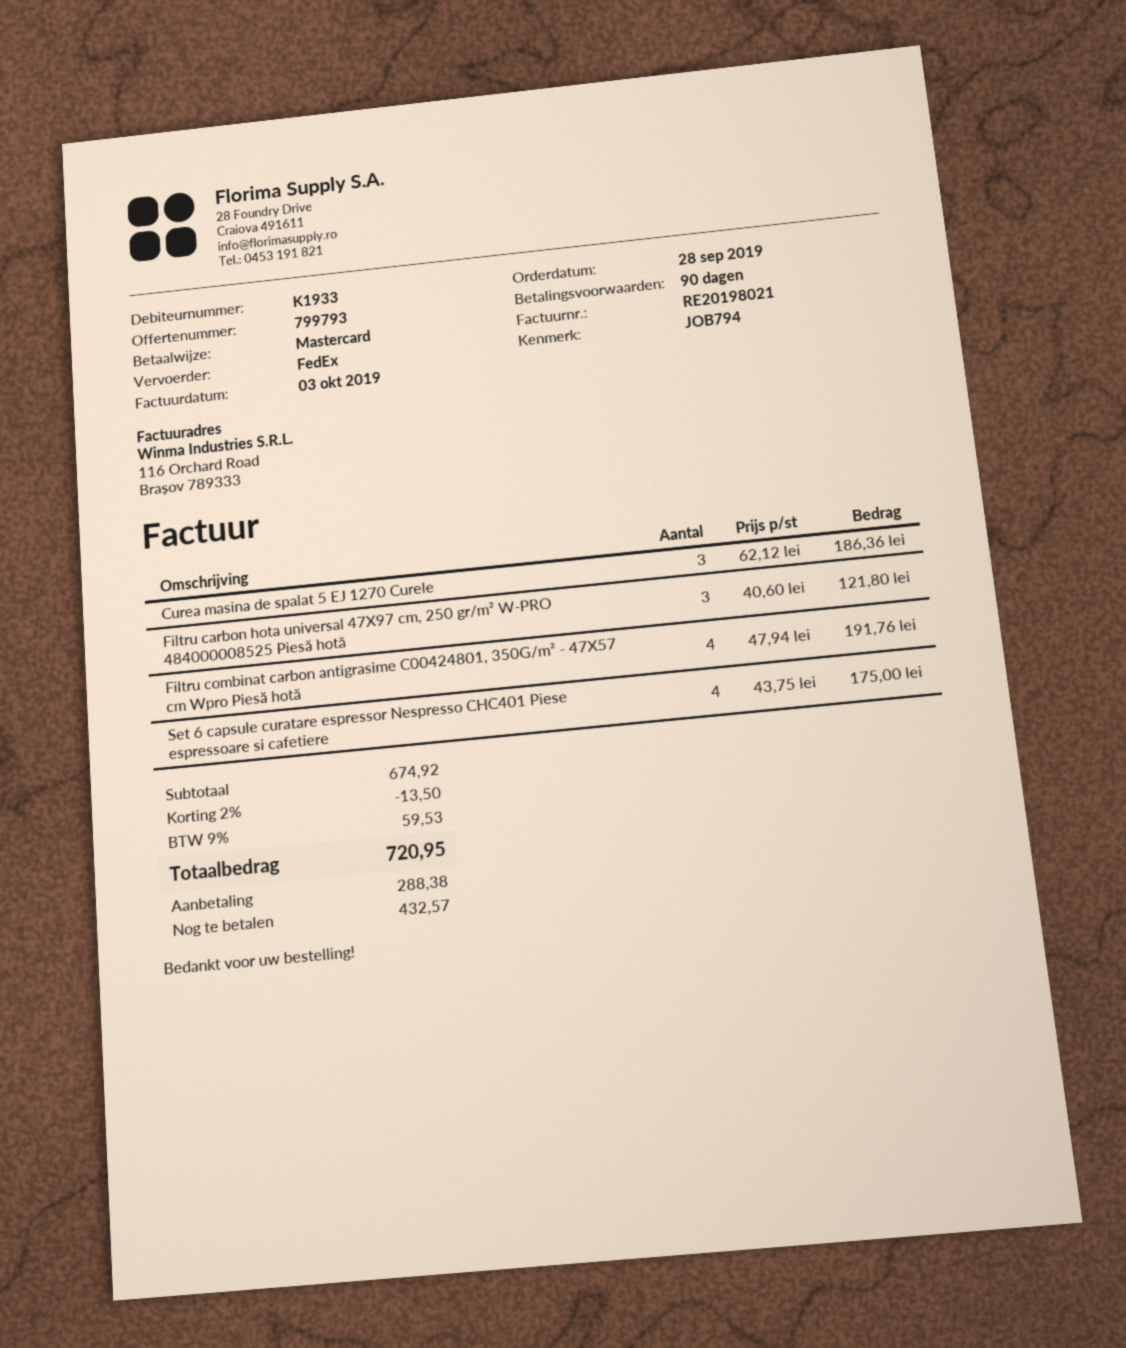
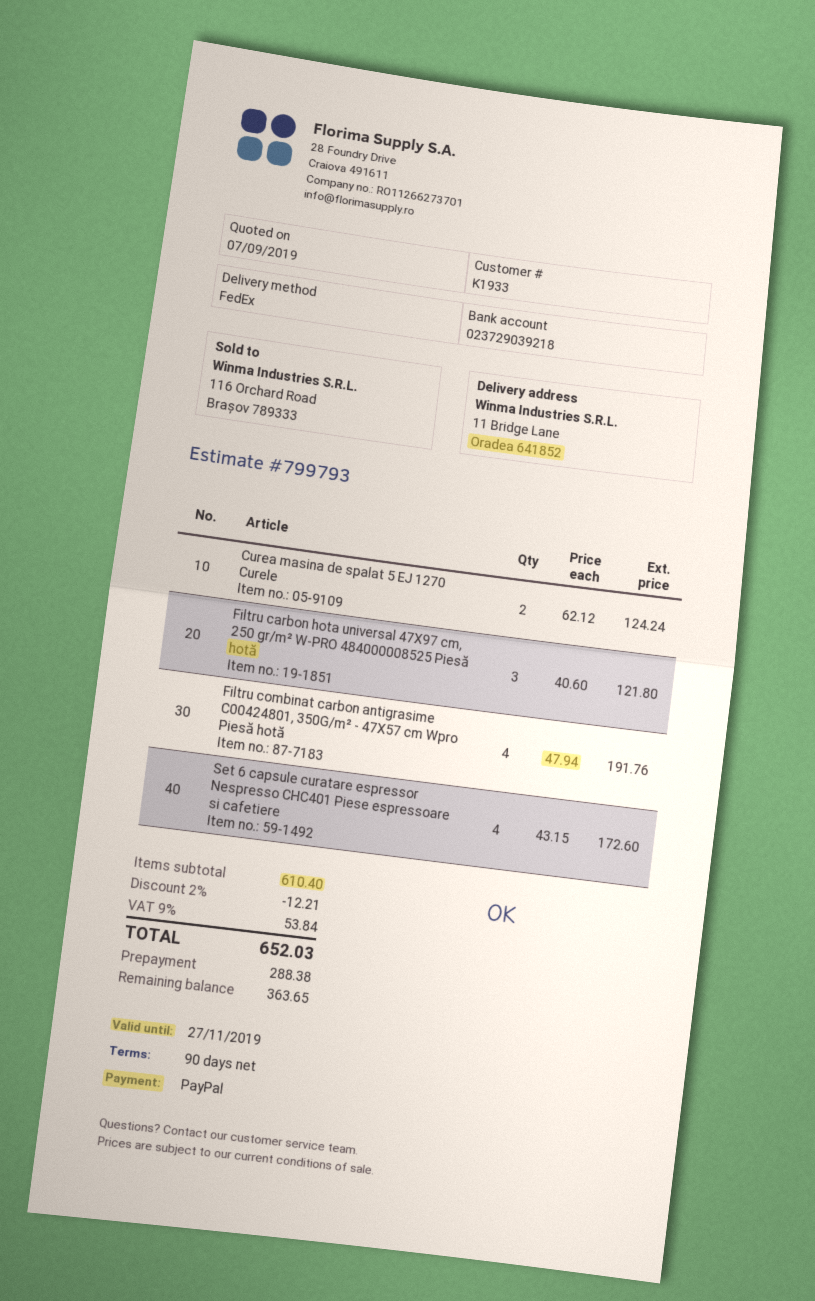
payment method: Mastercard -> PayPal
Curea masina de spalat 5 EJ 1270 Curele: 3 x 62.12 = 186.36 -> 2 x 62.12 = 124.24
Set 6 capsule curatare espressor Nespresso CHC401 Piese espressoare si cafetiere: 4 x 43.75 = 175.00 -> 4 x 43.15 = 172.60
subtotal: 674.92 -> 610.40
discount: 2% = 13.50 -> 2% = 12.21
tax: 9% = 59.53 -> 9% = 53.84
total: 720.95 -> 652.03
balance: 432.57 -> 363.65

